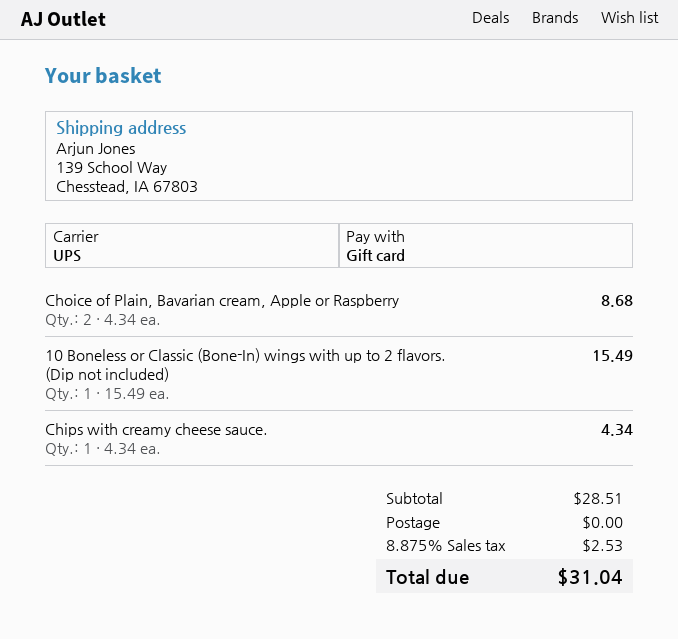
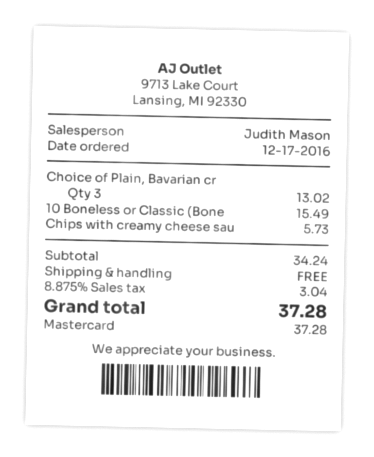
payment method: gift card -> Mastercard
Choice of Plain, Bavarian cream, Apple or Raspberry: 2 for 8.68 -> 3 for 13.02
Chips with creamy cheese sauce.: 1 for 4.34 -> 1 for 5.73
subtotal: 28.51 -> 34.24
tax: 8.875% = 2.53 -> 8.875% = 3.04
total: 31.04 -> 37.28

